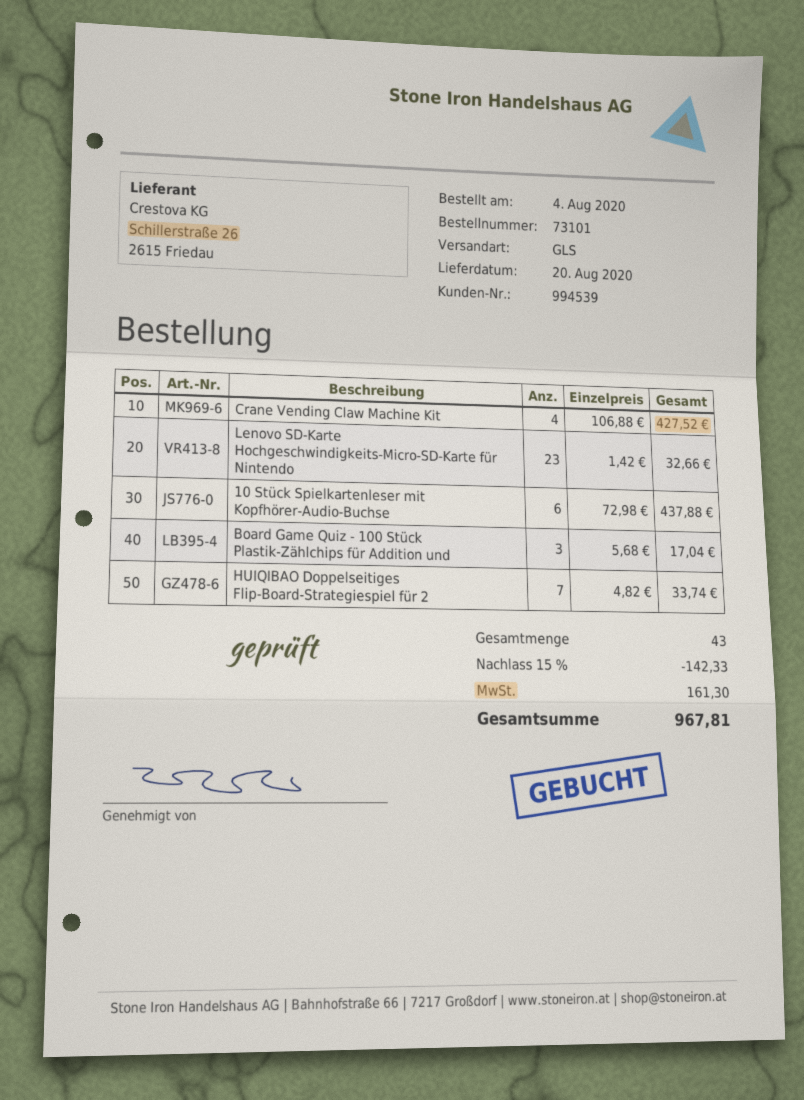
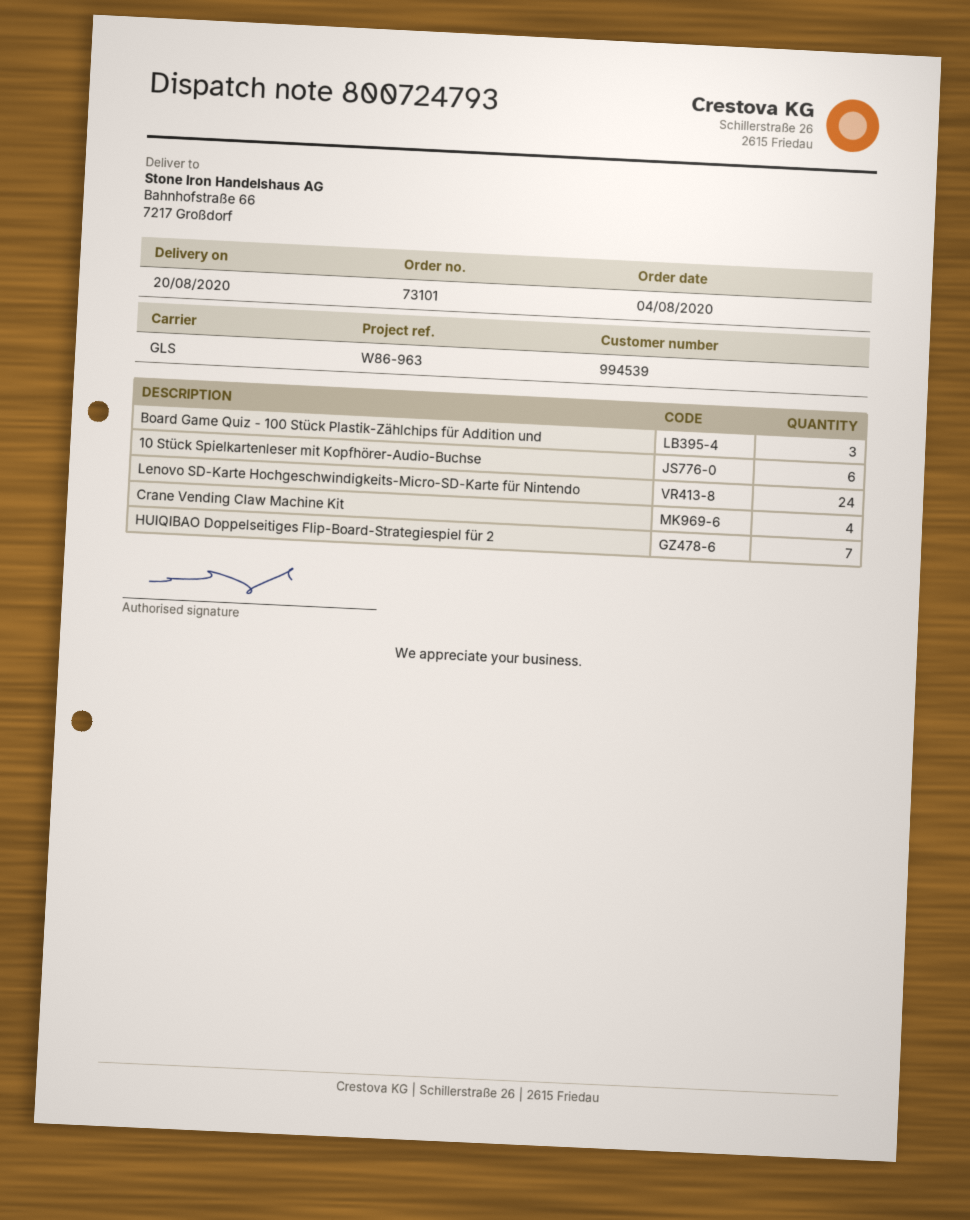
Lenovo SD-Karte Hochgeschwindigkeits-Micro-SD-Karte für Nintendo: 23 -> 24

